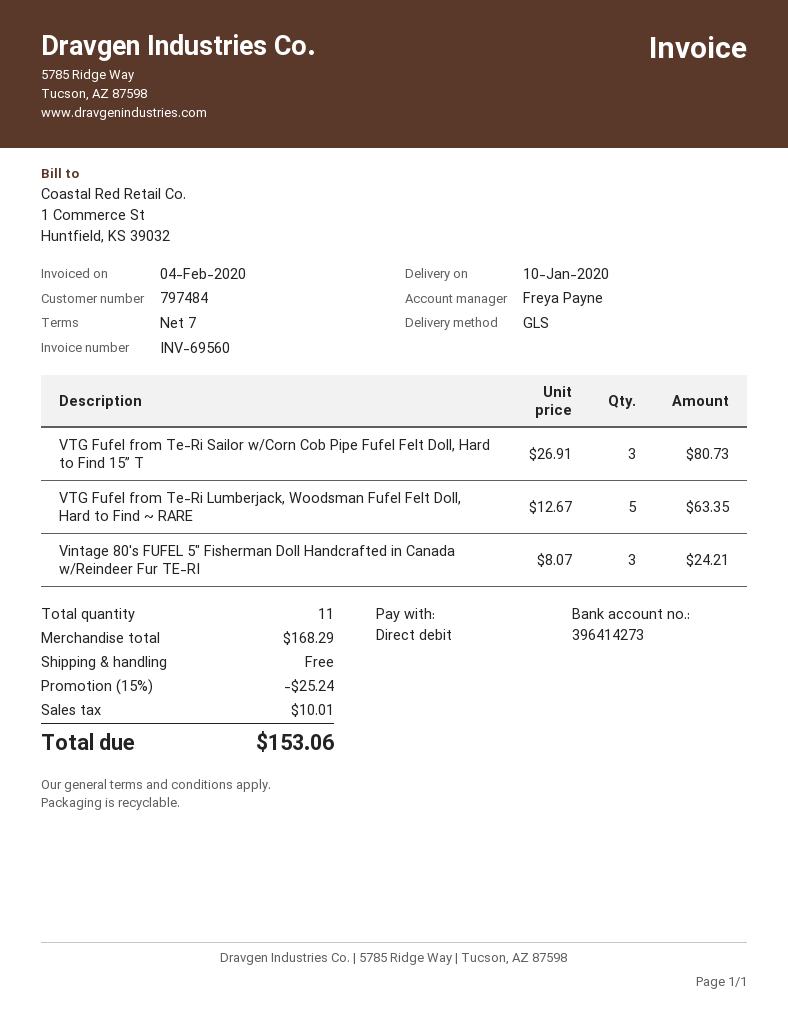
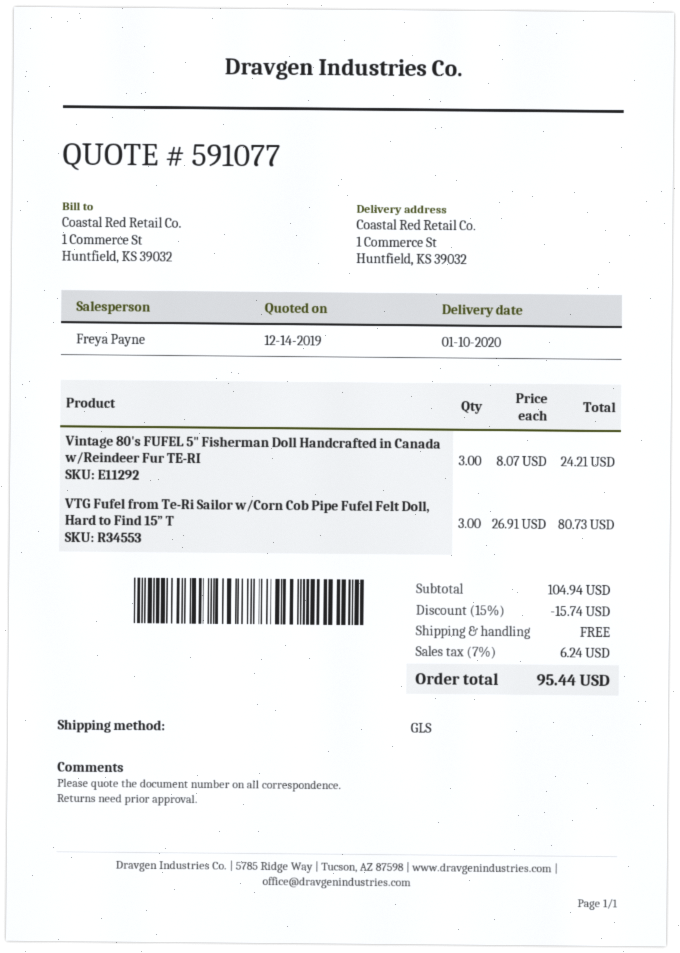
VTG Fufel from Te-Ri Lumberjack, Woodsman Fufel Felt Doll, Hard to Find ~ RARE: 5 x 12.67 = 63.35 -> none
subtotal: 168.29 -> 104.94
discount: 15% = 25.24 -> 15% = 15.74
tax: 10.01 -> 6.24
total: 153.06 -> 95.44

